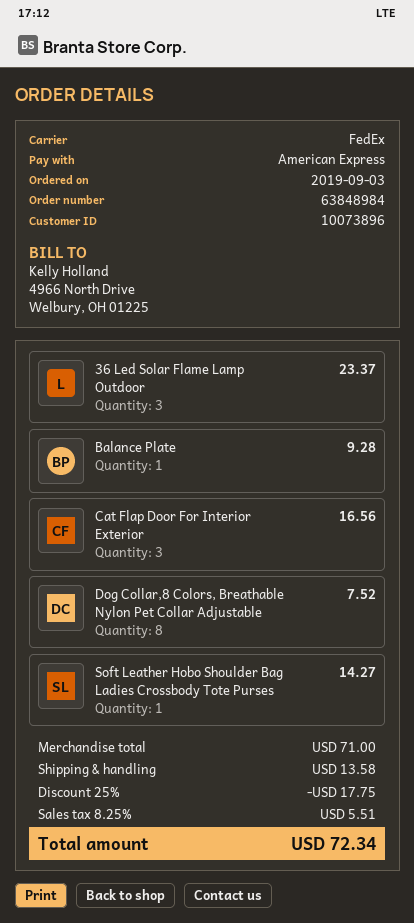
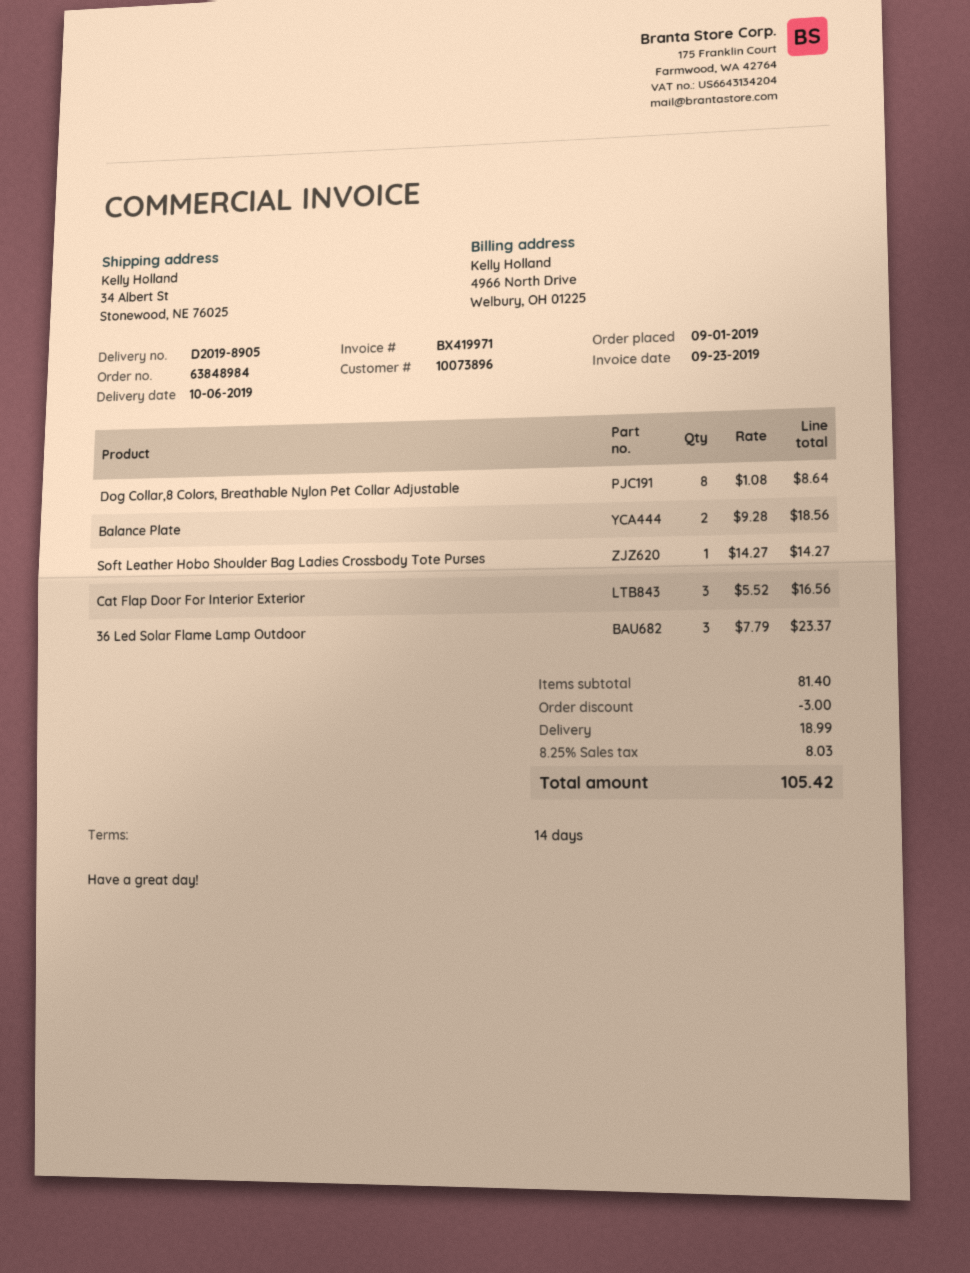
order date: 2019-09-03 -> 2019-09-01
Balance Plate: 1 for 9.28 -> 2 for 18.56
Dog Collar,8 Colors, Breathable Nylon Pet Collar Adjustable: 8 for 7.52 -> 8 for 8.64
subtotal: 71.00 -> 81.40
discount: 17.75 -> 3.00
shipping: 13.58 -> 18.99
tax: 8.25% = 5.51 -> 8.25% = 8.03
total: 72.34 -> 105.42

